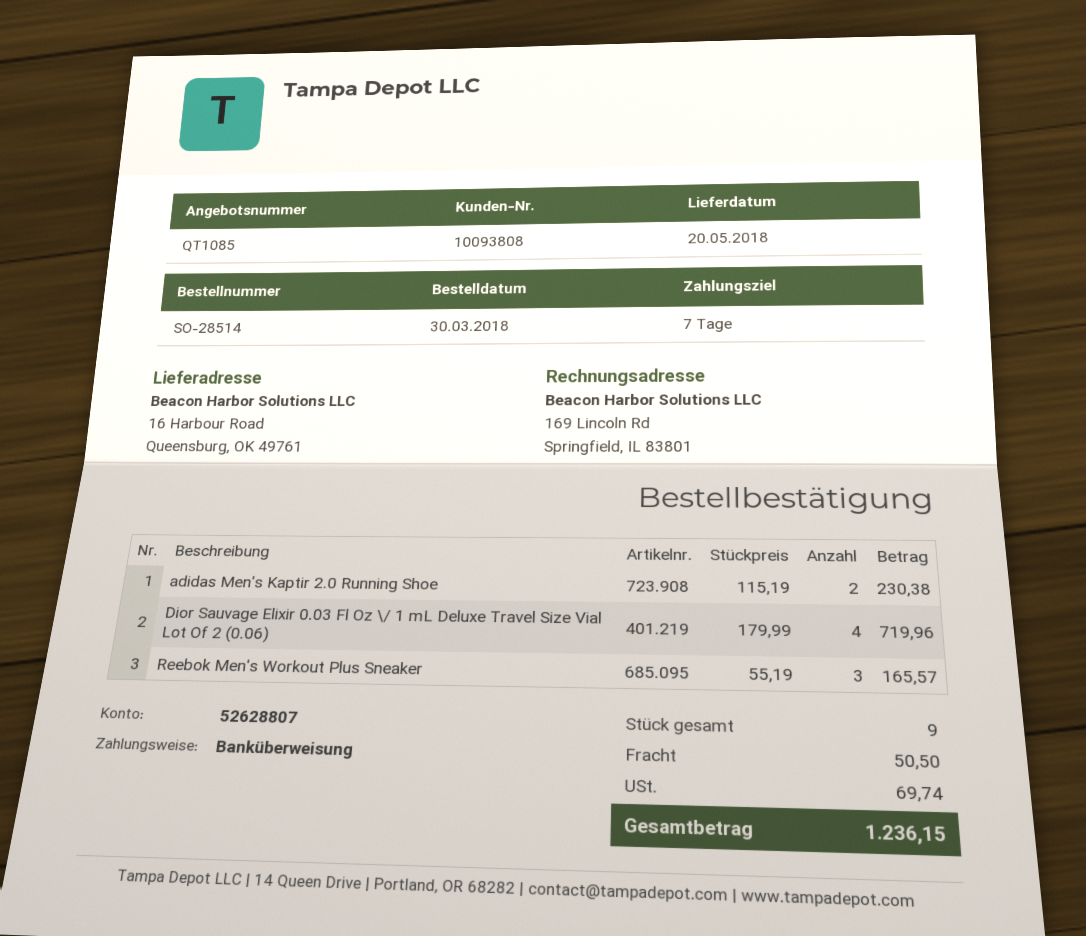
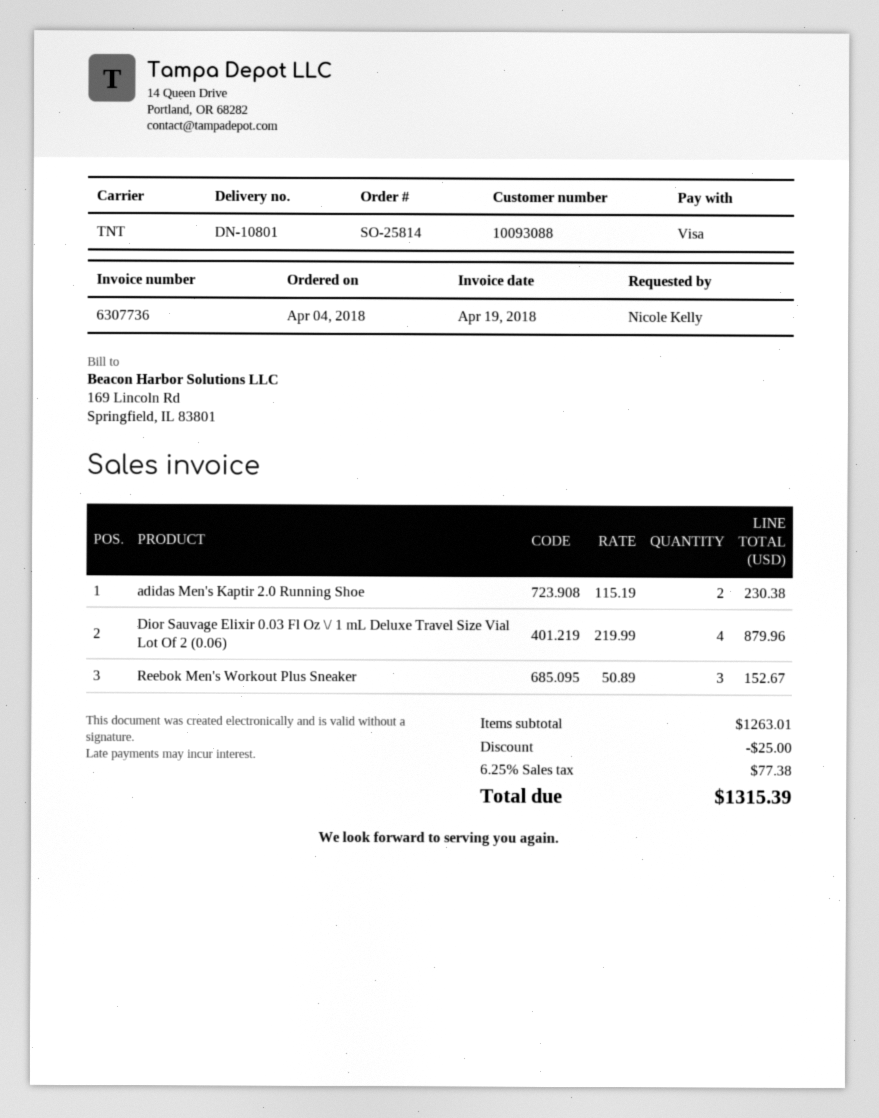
order number: SO-28514 -> SO-25814
order date: 2018-03-30 -> 2018-04-04
customer number: 10093808 -> 10093088
payment method: bank transfer -> Visa
Dior Sauvage Elixir 0.03 Fl Oz \/ 1 mL Deluxe Travel Size Vial Lot Of 2 (0.06): 4 x 179.99 = 719.96 -> 4 x 219.99 = 879.96
Reebok Men's Workout Plus Sneaker: 3 x 55.19 = 165.57 -> 3 x 50.89 = 152.67
discount: none -> 25.00
shipping: 50.50 -> none
tax: 69.74 -> 77.38
total: 1236.15 -> 1315.39

